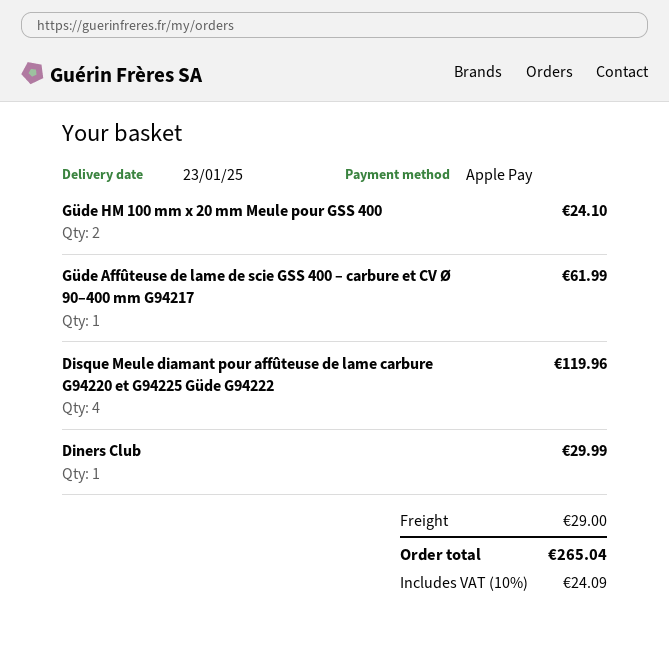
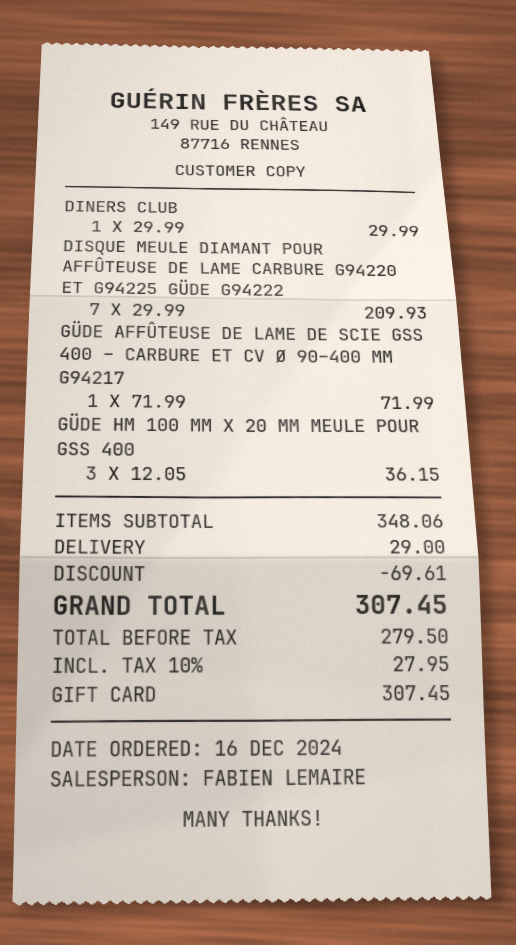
payment method: Apple Pay -> gift card
Güde HM 100 mm x 20 mm Meule pour GSS 400: 2 for 24.10 -> 3 for 36.15
Güde Affûteuse de lame de scie GSS 400 – carbure et CV Ø 90–400 mm G94217: 1 for 61.99 -> 1 for 71.99
Disque Meule diamant pour affûteuse de lame carbure G94220 et G94225 Güde G94222: 4 for 119.96 -> 7 for 209.93
discount: none -> 69.61
tax: 10% = 24.09 -> 10% = 27.95
total: 265.04 -> 307.45

